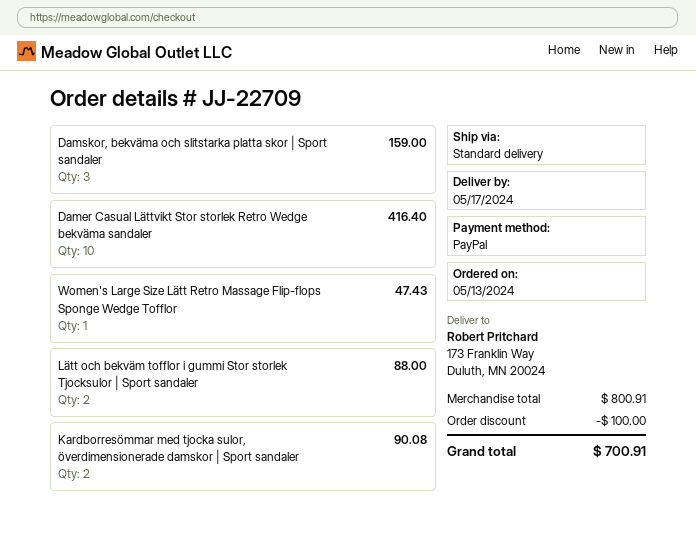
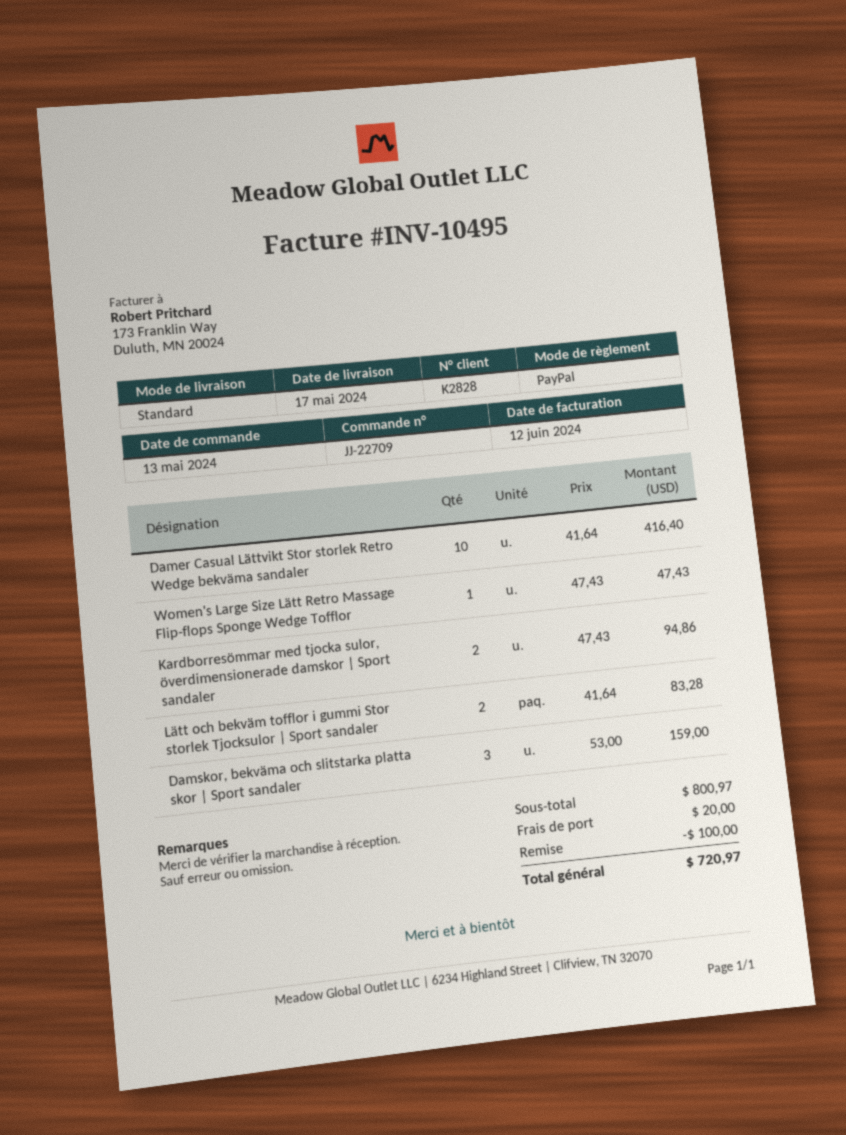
Lätt och bekväm tofflor i gummi Stor storlek Tjocksulor | Sport sandaler: 2 for 88.00 -> 2 for 83.28
Kardborresömmar med tjocka sulor, överdimensionerade damskor | Sport sandaler: 2 for 90.08 -> 2 for 94.86
subtotal: 800.91 -> 800.97
shipping: none -> 20.00
total: 700.91 -> 720.97

